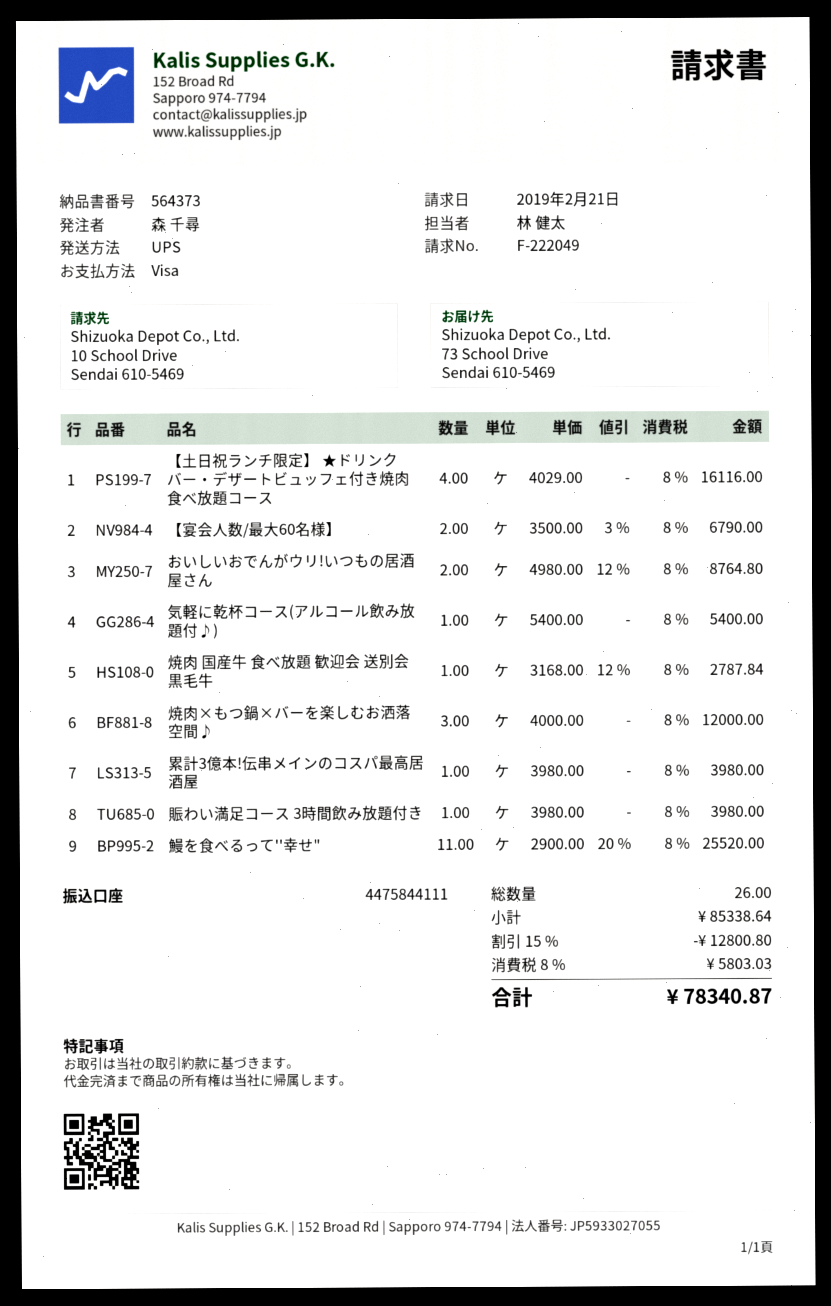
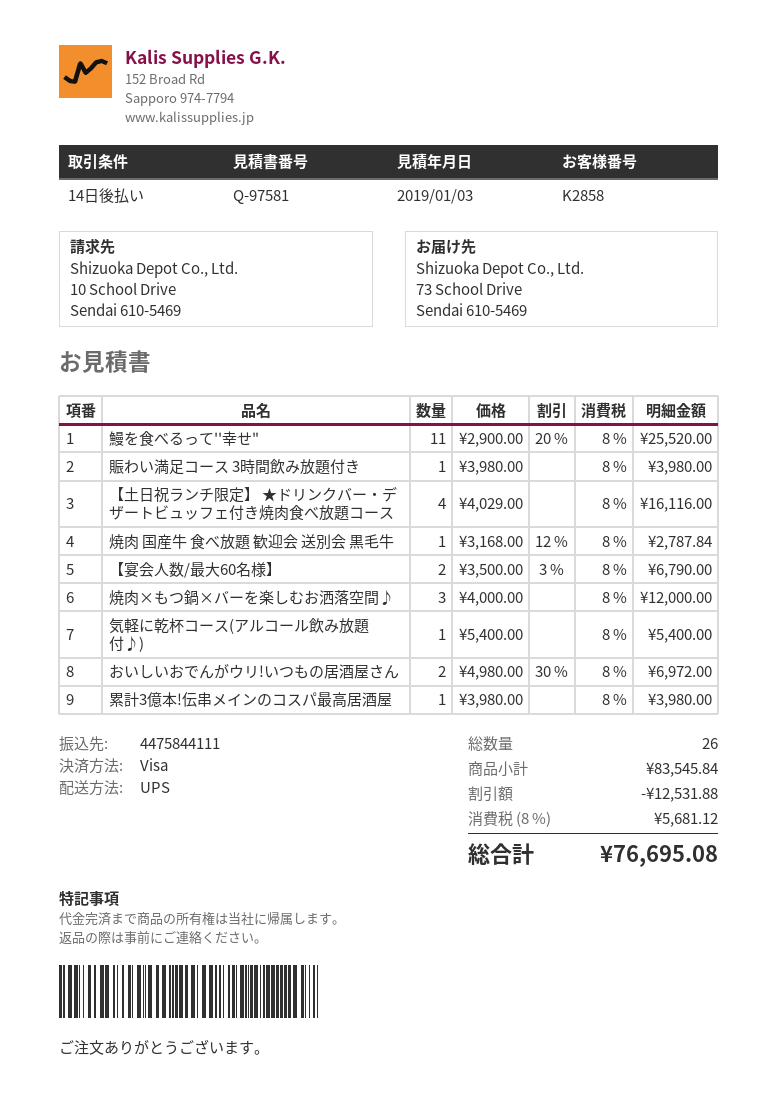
おいしいおでんがウリ!いつもの居酒屋さん: 2 x 4980.00 - 12% = 8764.80 -> 2 x 4980.00 - 30% = 6972.00
subtotal: 85338.64 -> 83545.84
discount: 12800.80 -> 12531.88
tax: 8% = 5803.03 -> 8% = 5681.12
total: 78340.87 -> 76695.08

